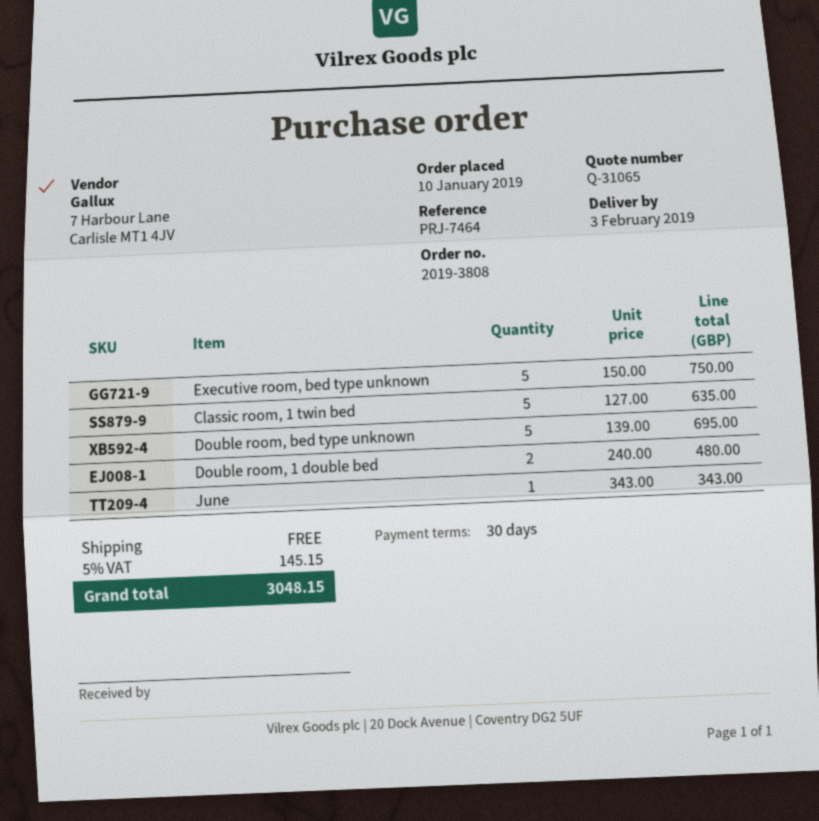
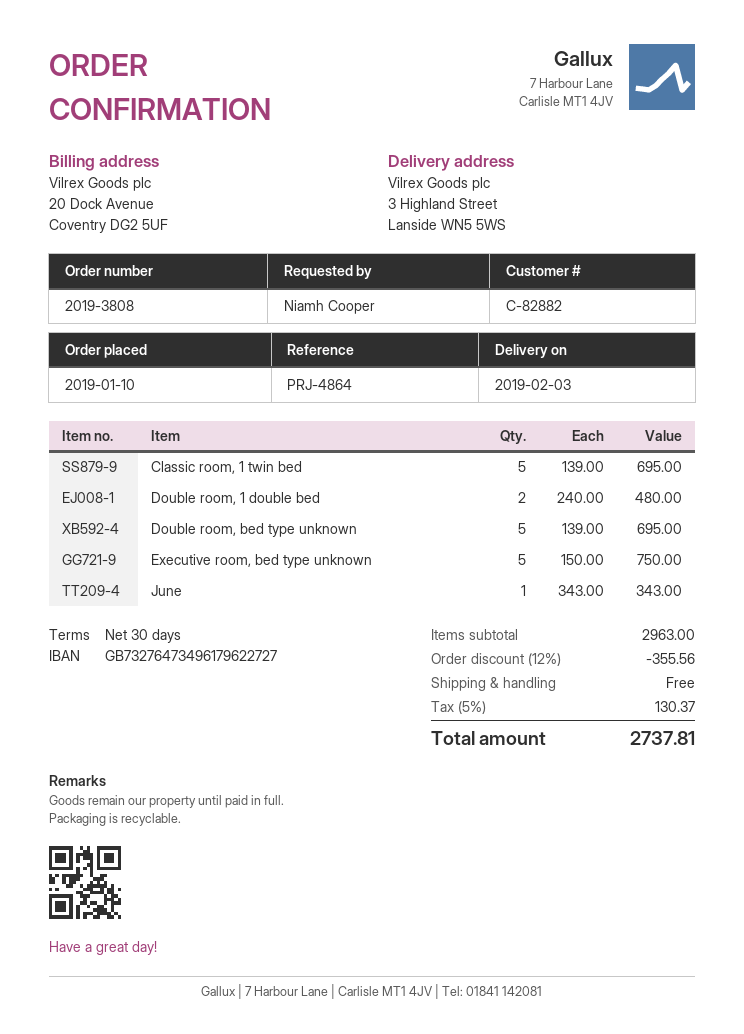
reference: PRJ-7464 -> PRJ-4864
Classic room, 1 twin bed: 5 x 127.00 = 635.00 -> 5 x 139.00 = 695.00
discount: none -> 12% = 355.56
tax: 5% = 145.15 -> 5% = 130.37
total: 3048.15 -> 2737.81

